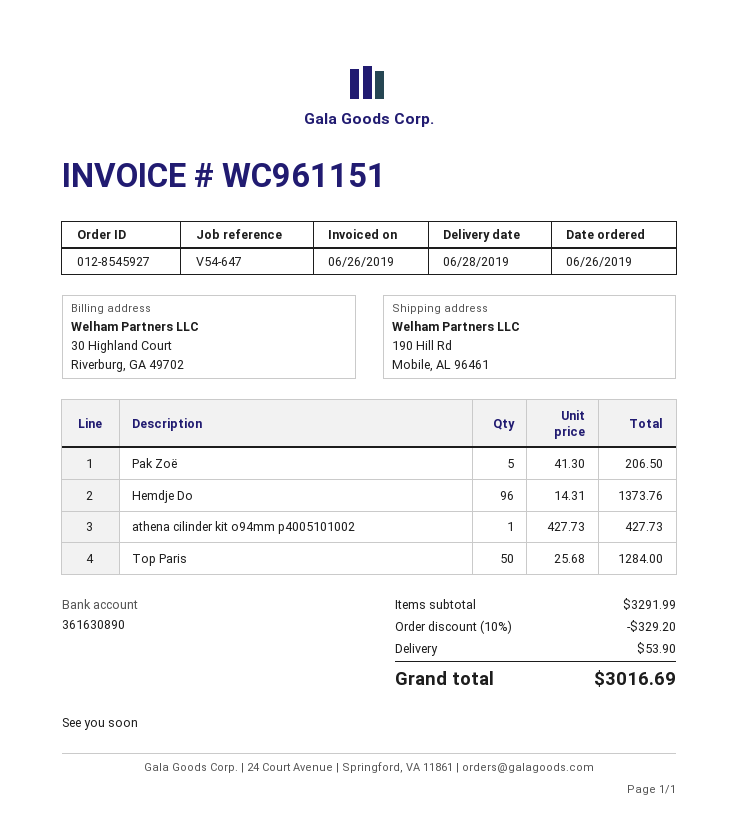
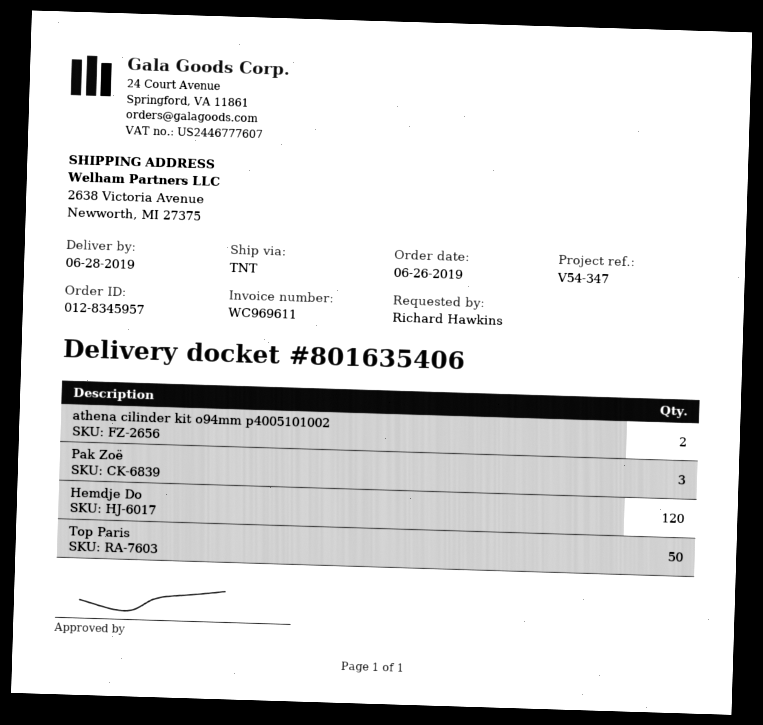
order number: 012-8545927 -> 012-8345957
invoice number: WC961151 -> WC969611
reference: V54-647 -> V54-347
ship to: 190 Hill Rd, Mobile, AL 96461 -> 2638 Victoria Avenue, Newworth, MI 27375
Pak Zoë: 5 -> 3
Hemdje Do: 96 -> 120
athena cilinder kit o94mm p4005101002: 1 -> 2

